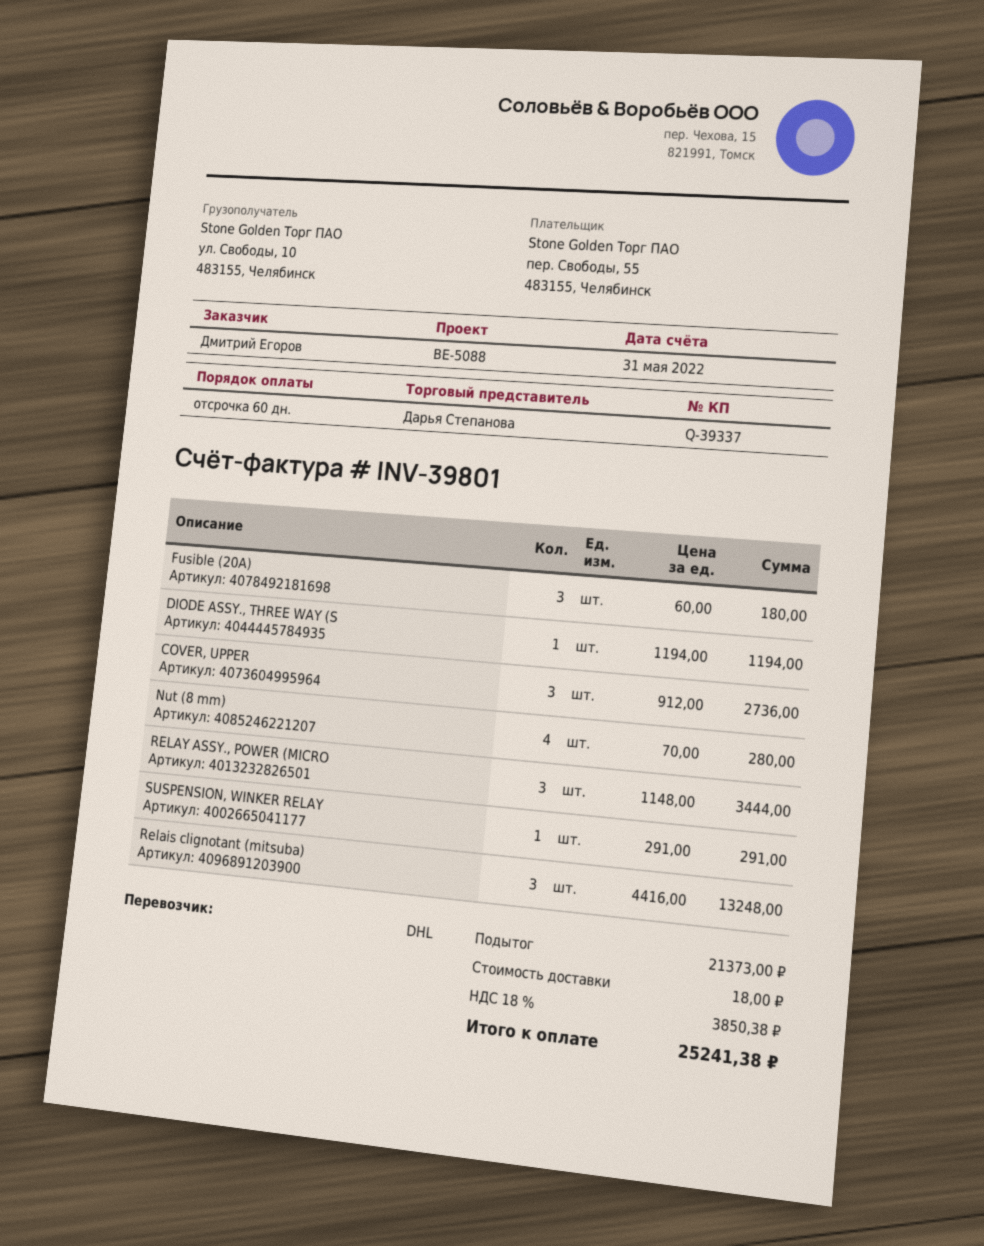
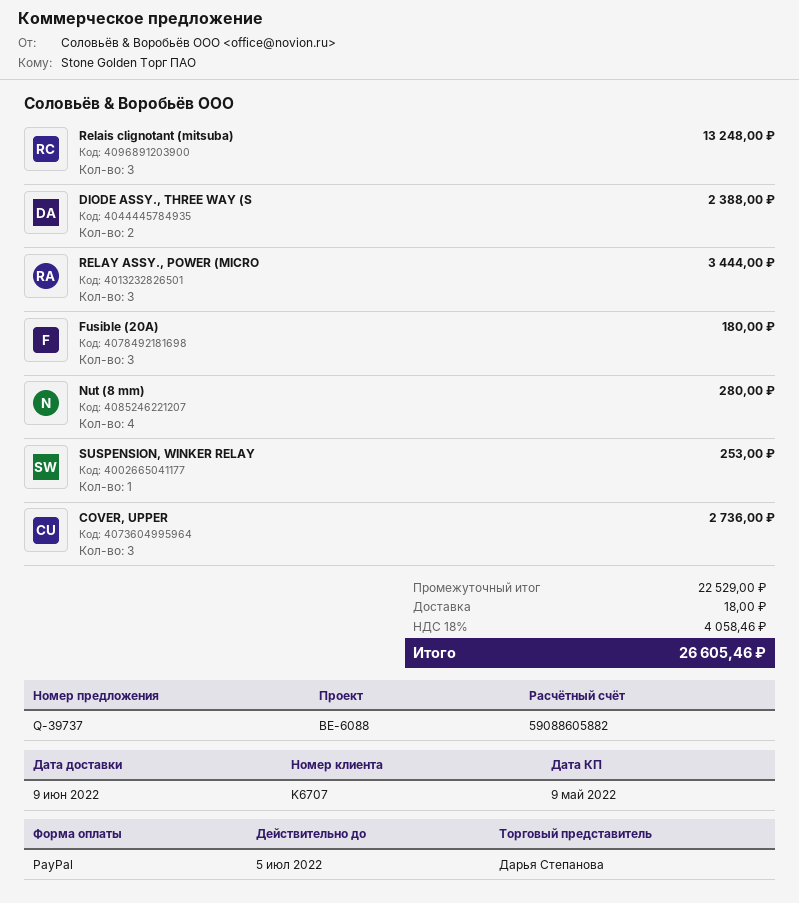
quote number: Q-39337 -> Q-39737
reference: BE-5088 -> BE-6088
DIODE ASSY., THREE WAY (S: 1 for 1194.00 -> 2 for 2388.00
SUSPENSION, WINKER RELAY: 1 for 291.00 -> 1 for 253.00
subtotal: 21373.00 -> 22529.00
tax: 18% = 3850.38 -> 18% = 4058.46
total: 25241.38 -> 26605.46

